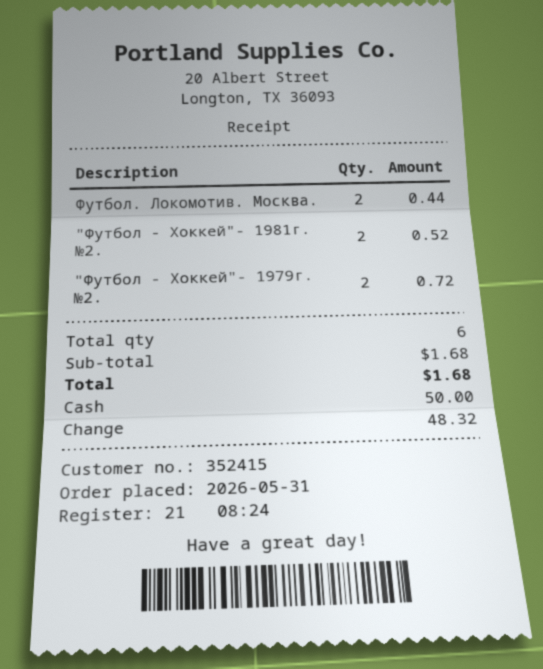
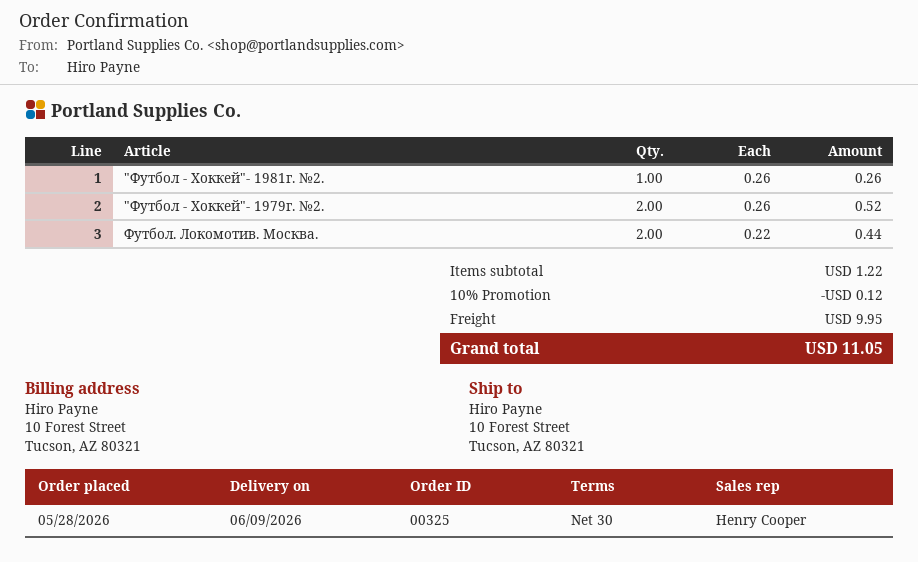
order date: 2026-05-31 -> 2026-05-28
"Футбол - Хоккей"- 1981г. №2.: 2 for 0.52 -> 1 for 0.26
"Футбол - Хоккей"- 1979г. №2.: 2 for 0.72 -> 2 for 0.52
subtotal: 1.68 -> 1.22
discount: none -> 10% = 0.12
shipping: none -> 9.95
total: 1.68 -> 11.05

